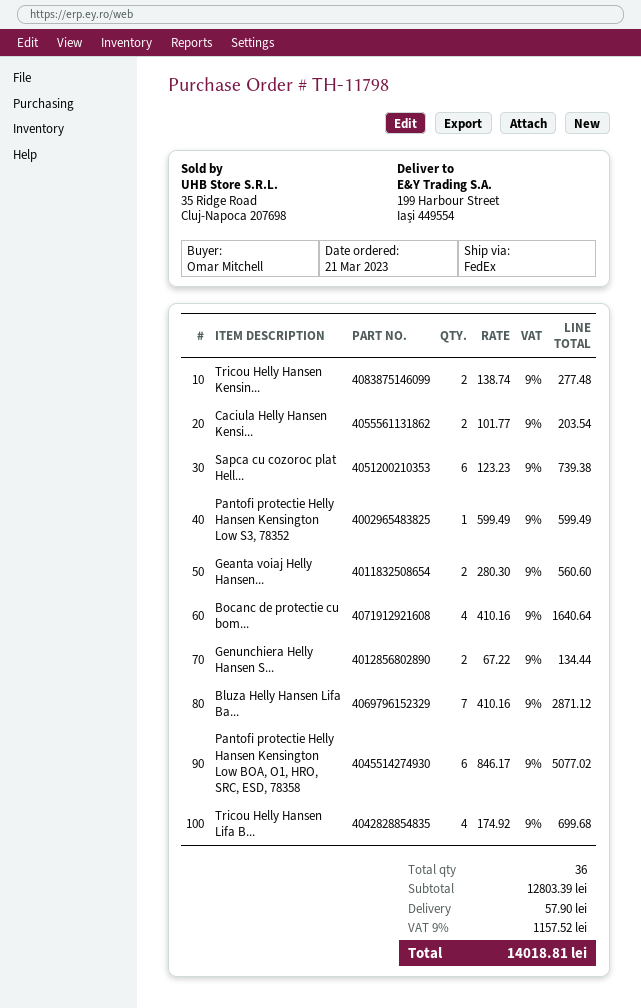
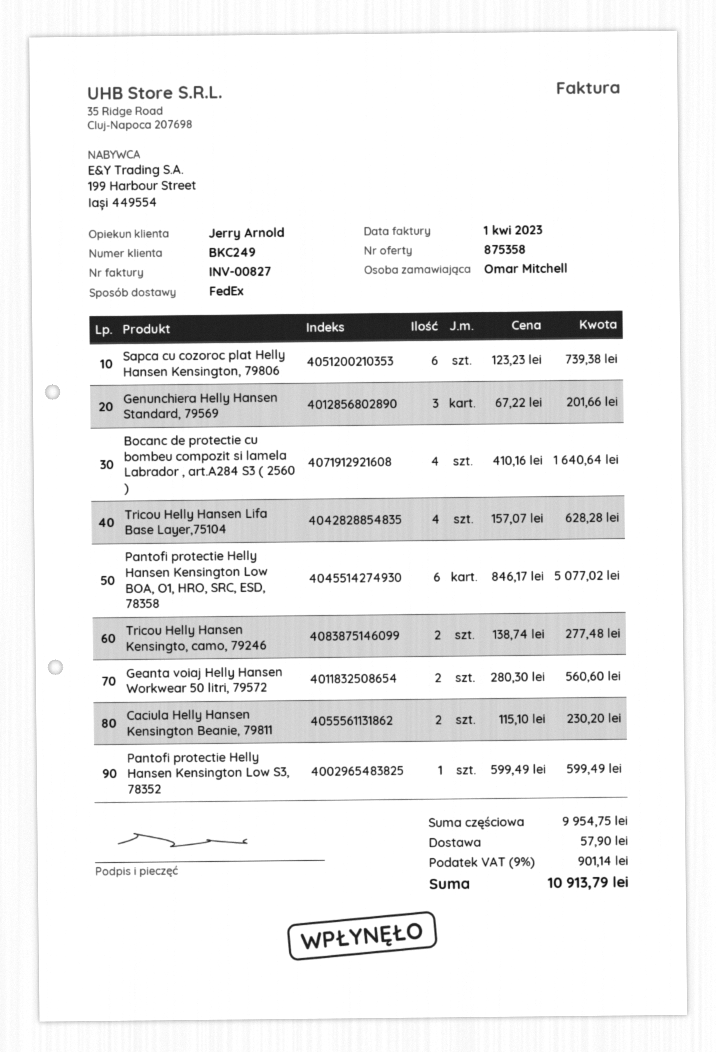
Caciula Helly Hansen Kensi...: 2 x 101.77 = 203.54 -> 2 x 115.10 = 230.20
Genunchiera Helly Hansen S...: 2 x 67.22 = 134.44 -> 3 x 67.22 = 201.66
Bluza Helly Hansen Lifa Ba...: 7 x 410.16 = 2871.12 -> none
Tricou Helly Hansen Lifa B...: 4 x 174.92 = 699.68 -> 4 x 157.07 = 628.28
subtotal: 12803.39 -> 9954.75
tax: 9% = 1157.52 -> 9% = 901.14
total: 14018.81 -> 10913.79

